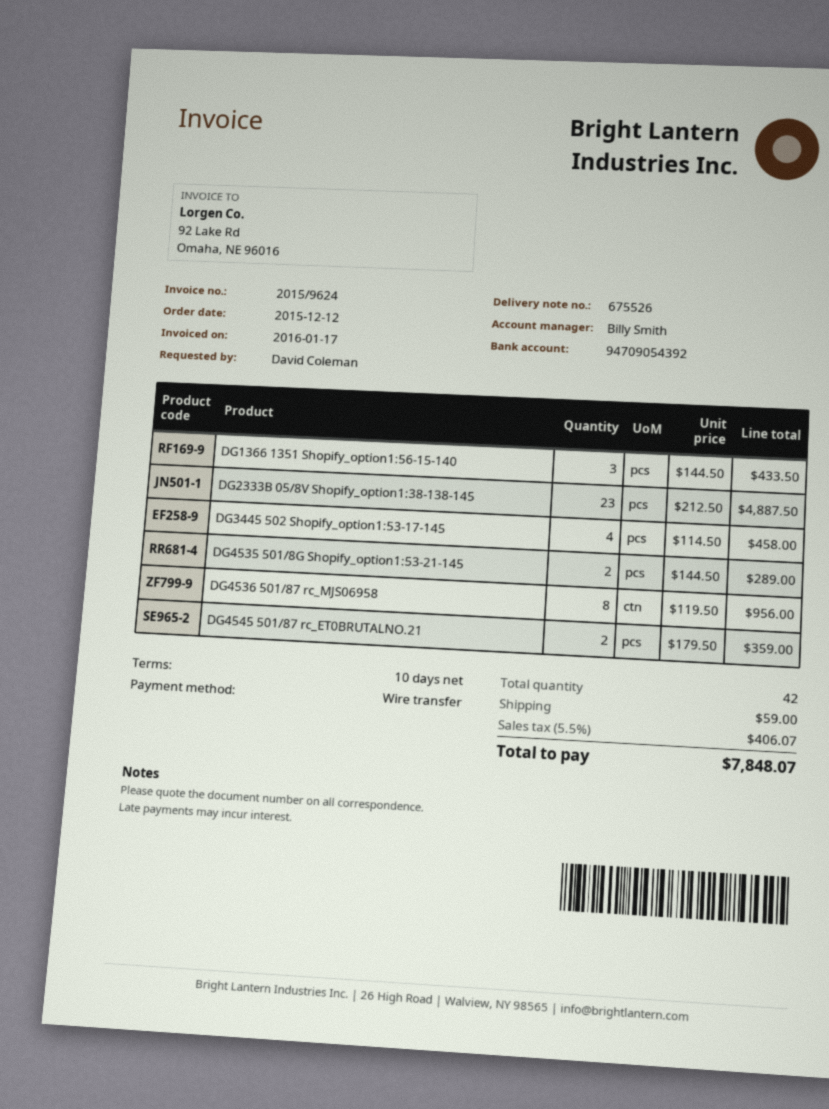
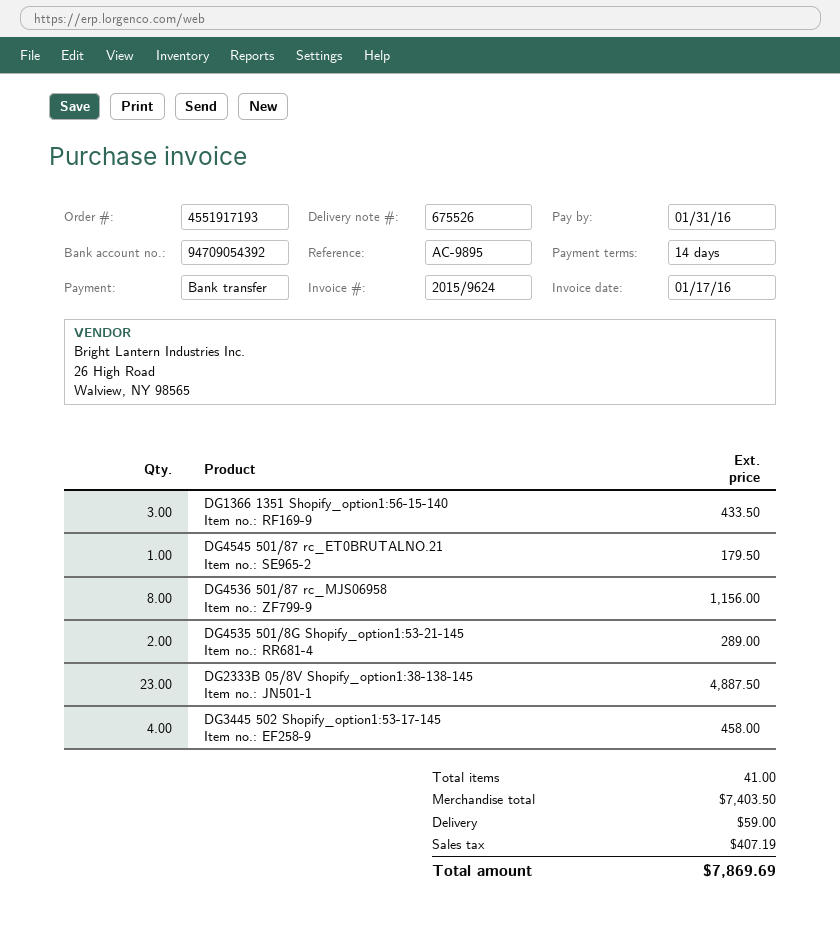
payment terms: 10 days -> 14 days
DG4536 501/87 rc_MJS06958: 8 for 956.00 -> 8 for 1156.00
DG4545 501/87 rc_ET0BRUTALNO.21: 2 for 359.00 -> 1 for 179.50
total quantity: 42 -> 41
tax: 406.07 -> 407.19
total: 7848.07 -> 7869.69

